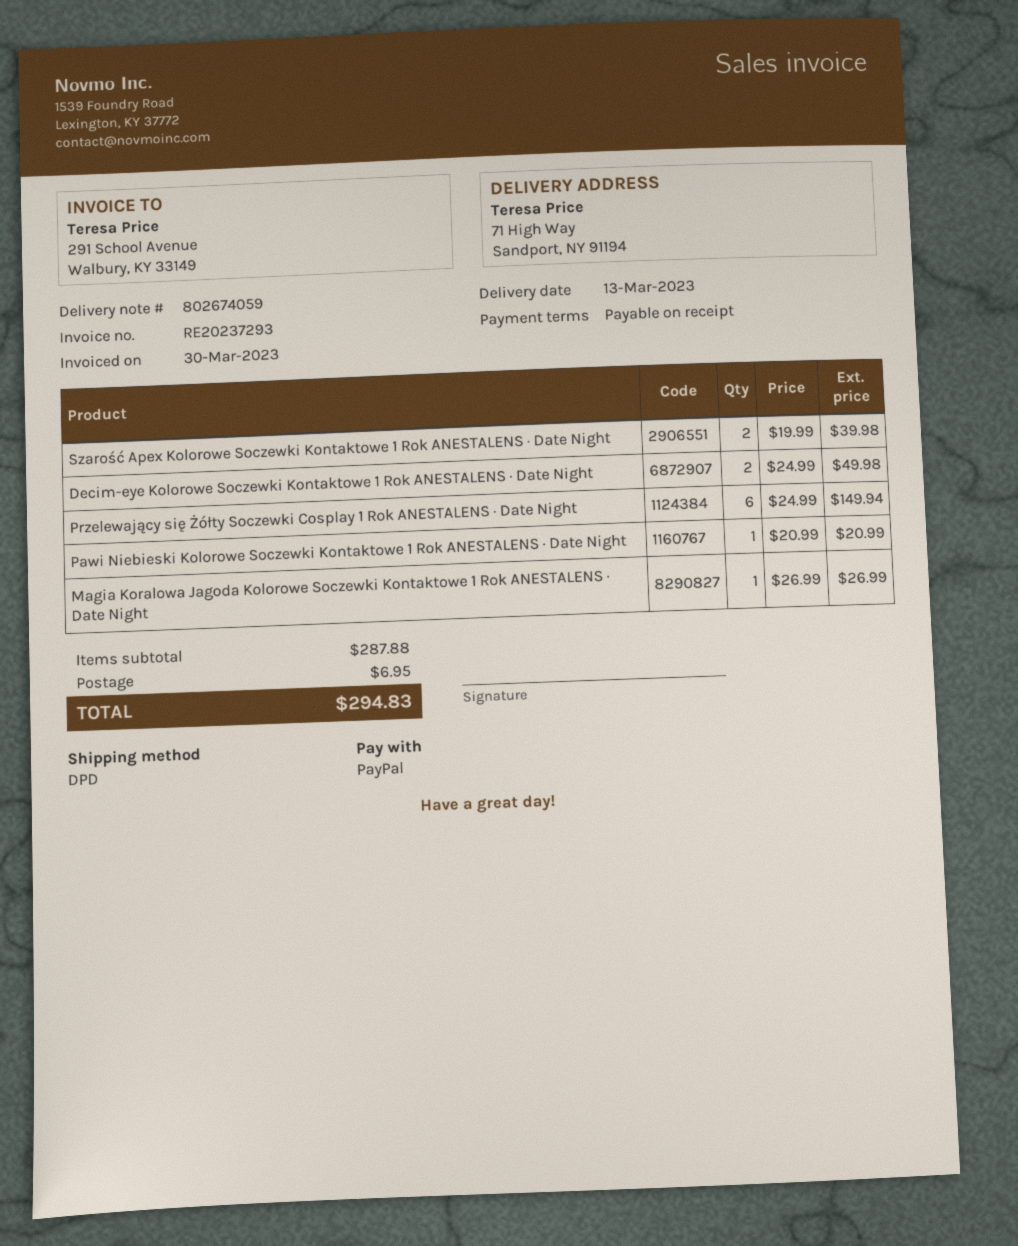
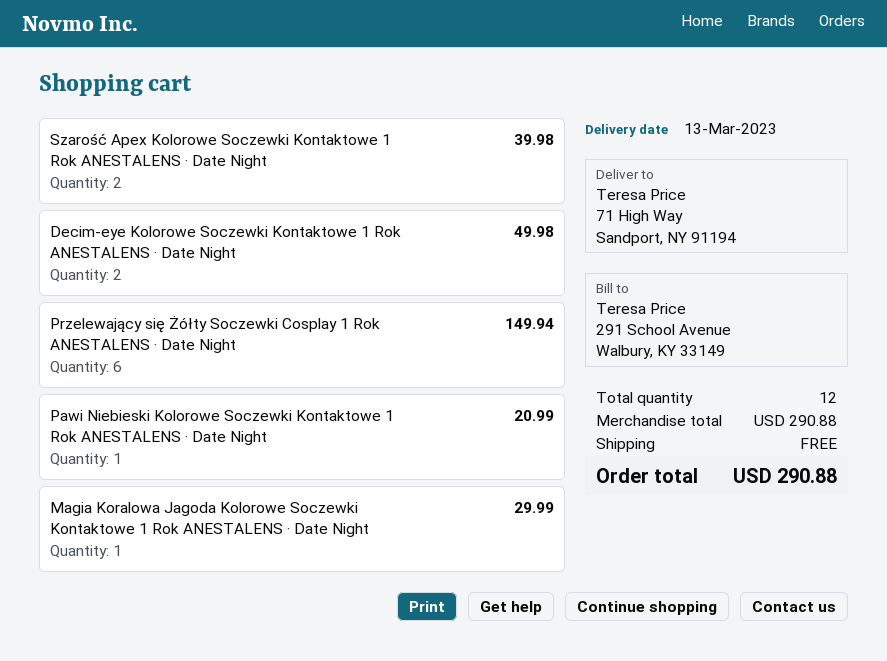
Magia Koralowa Jagoda Kolorowe Soczewki Kontaktowe 1 Rok ANESTALENS · Date Night: 1 for 26.99 -> 1 for 29.99
subtotal: 287.88 -> 290.88
shipping: 6.95 -> 0.00
total: 294.83 -> 290.88

